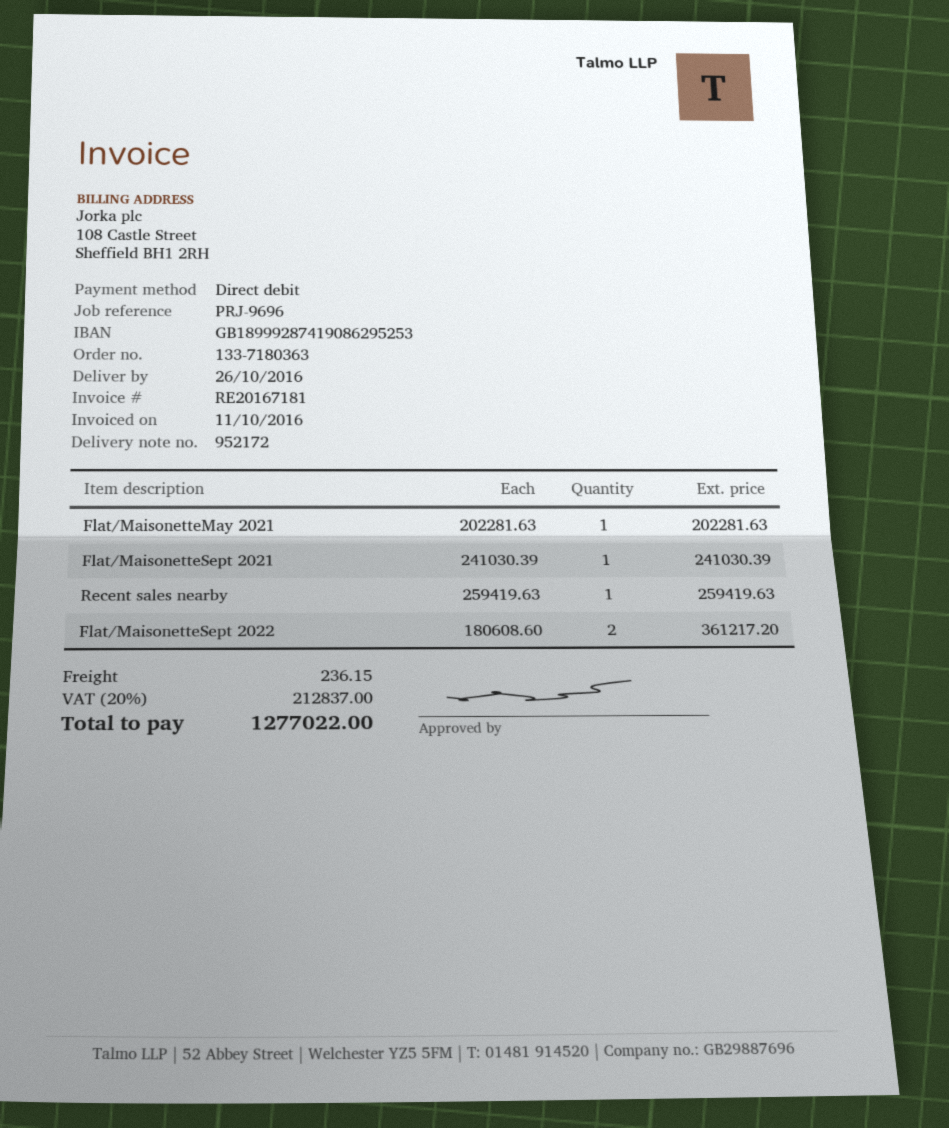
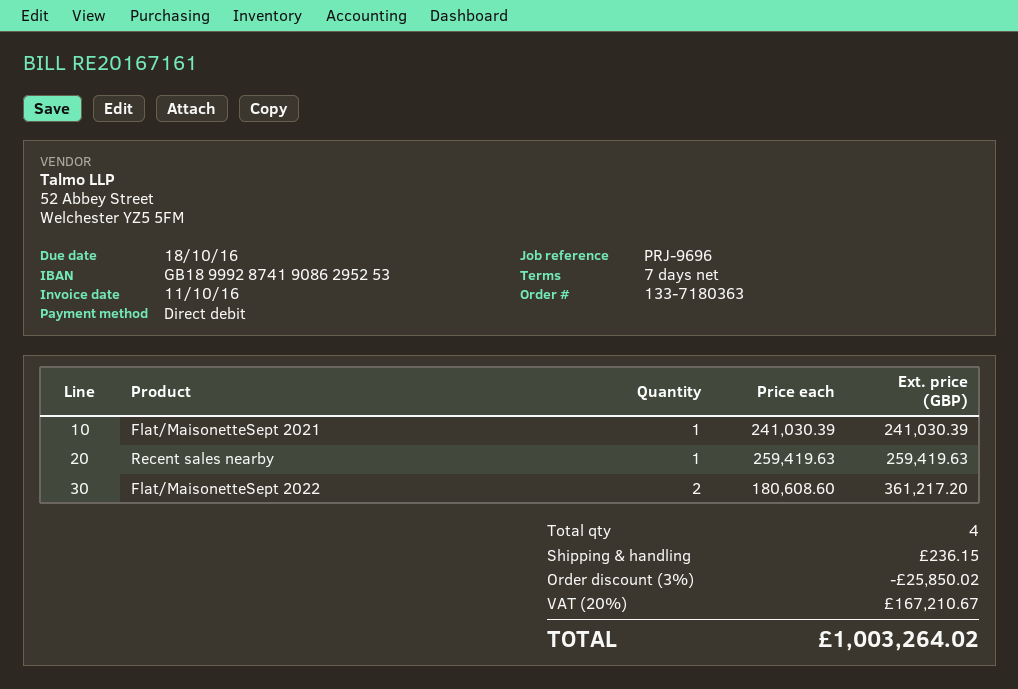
invoice number: RE20167181 -> RE20167161
Flat/MaisonetteMay 2021: 1 x 202281.63 = 202281.63 -> none
discount: none -> 3% = 25850.02
tax: 20% = 212837.00 -> 20% = 167210.67
total: 1277022.00 -> 1003264.02

